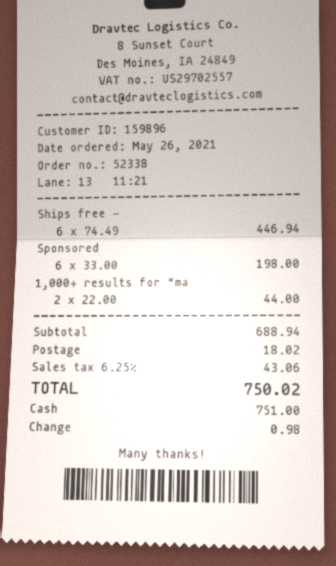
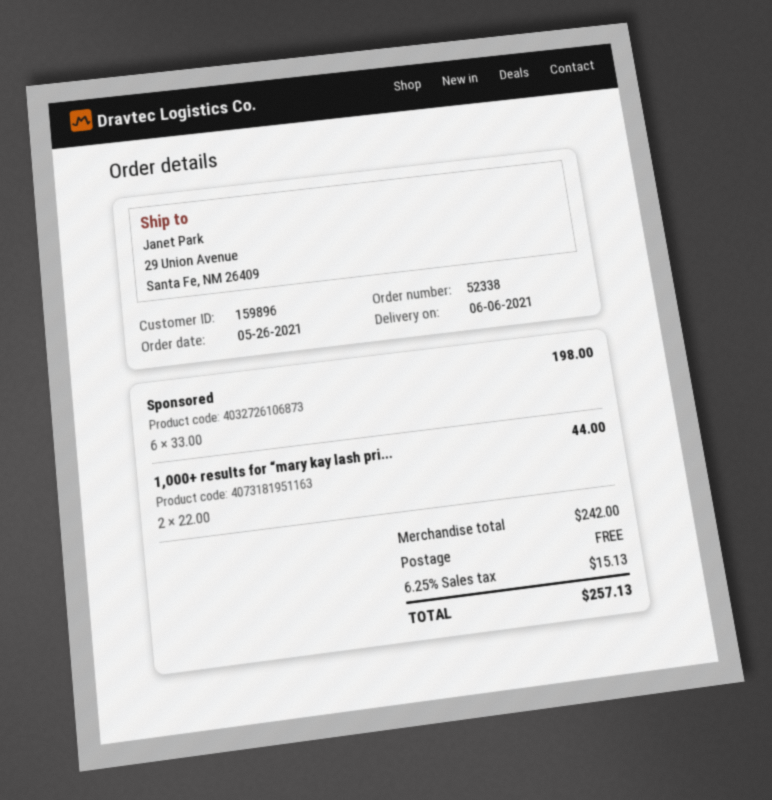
Ships free -: 6 x 74.49 = 446.94 -> none
subtotal: 688.94 -> 242.00
shipping: 18.02 -> 0.00
tax: 6.25% = 43.06 -> 6.25% = 15.13
total: 750.02 -> 257.13

